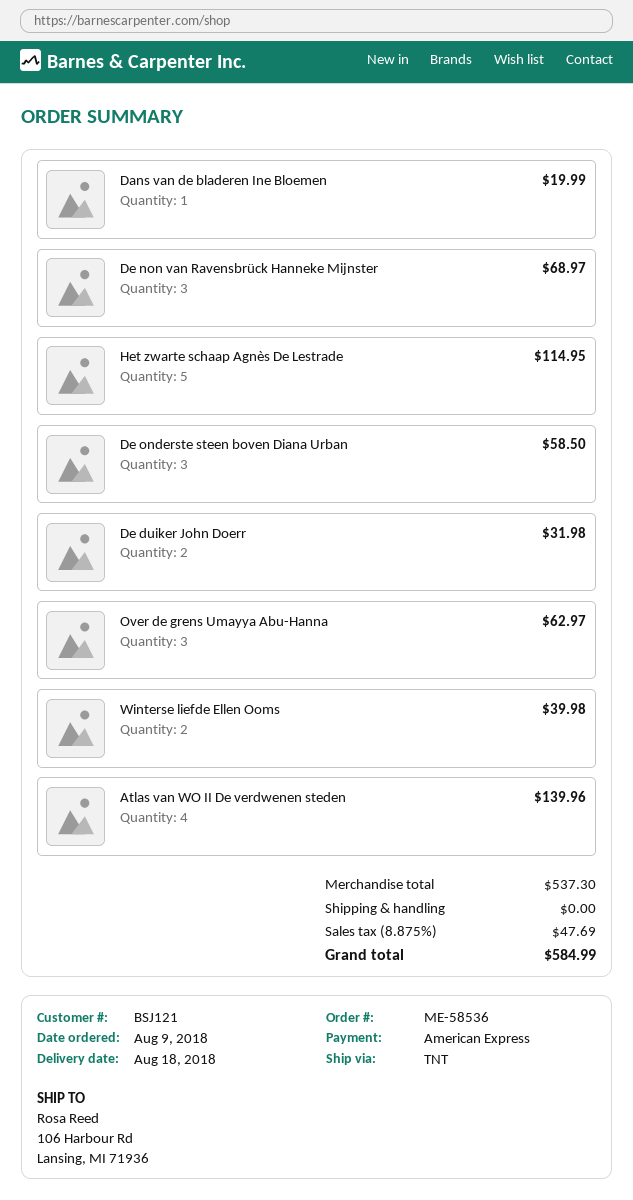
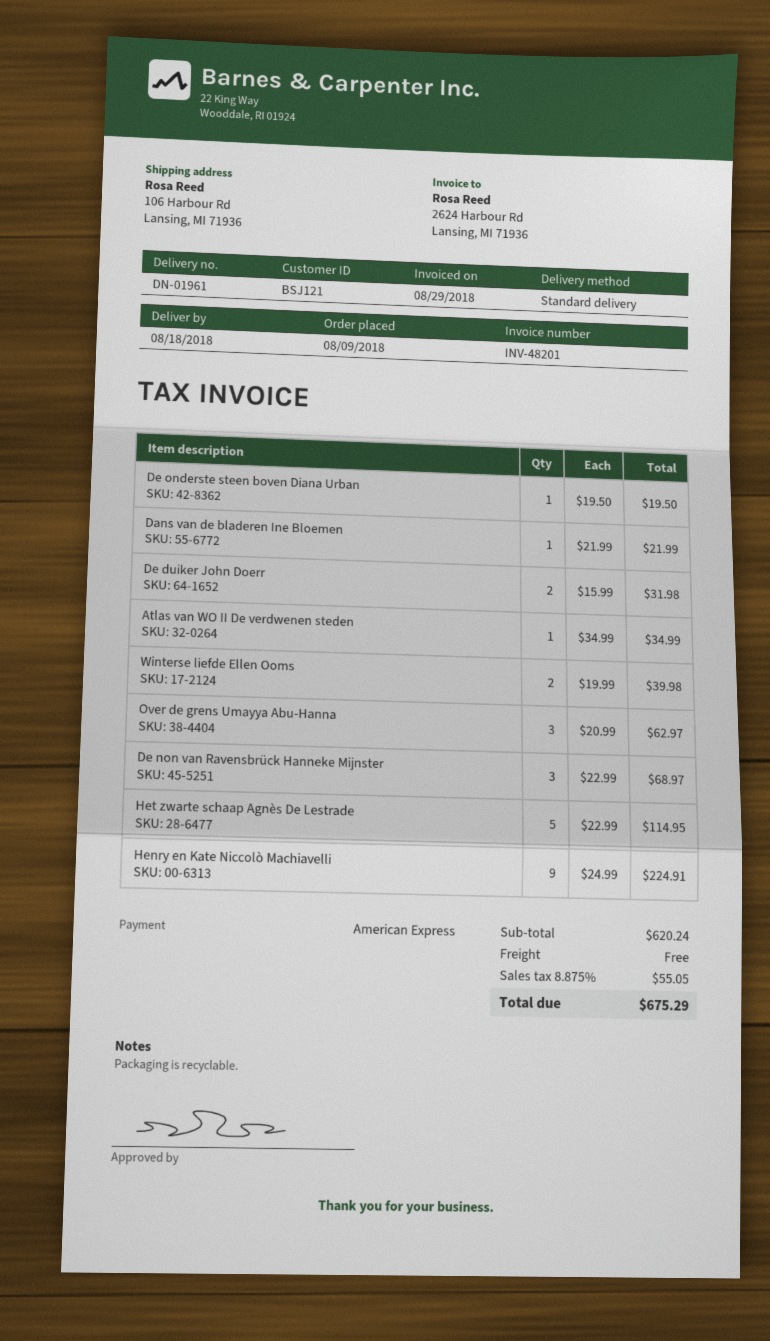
shipping method: TNT -> standard
Dans van de bladeren Ine Bloemen: 1 for 19.99 -> 1 for 21.99
De onderste steen boven Diana Urban: 3 for 58.50 -> 1 for 19.50
Atlas van WO II De verdwenen steden: 4 for 139.96 -> 1 for 34.99
Henry en Kate Niccolò Machiavelli: none -> 9 for 224.91
subtotal: 537.30 -> 620.24
tax: 8.875% = 47.69 -> 8.875% = 55.05
total: 584.99 -> 675.29

